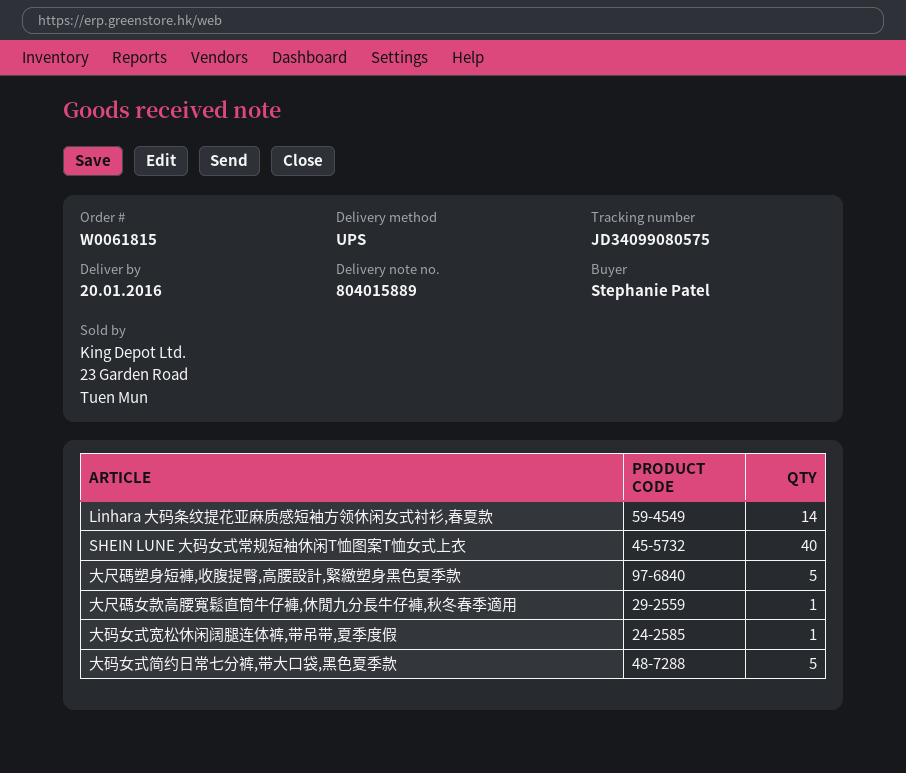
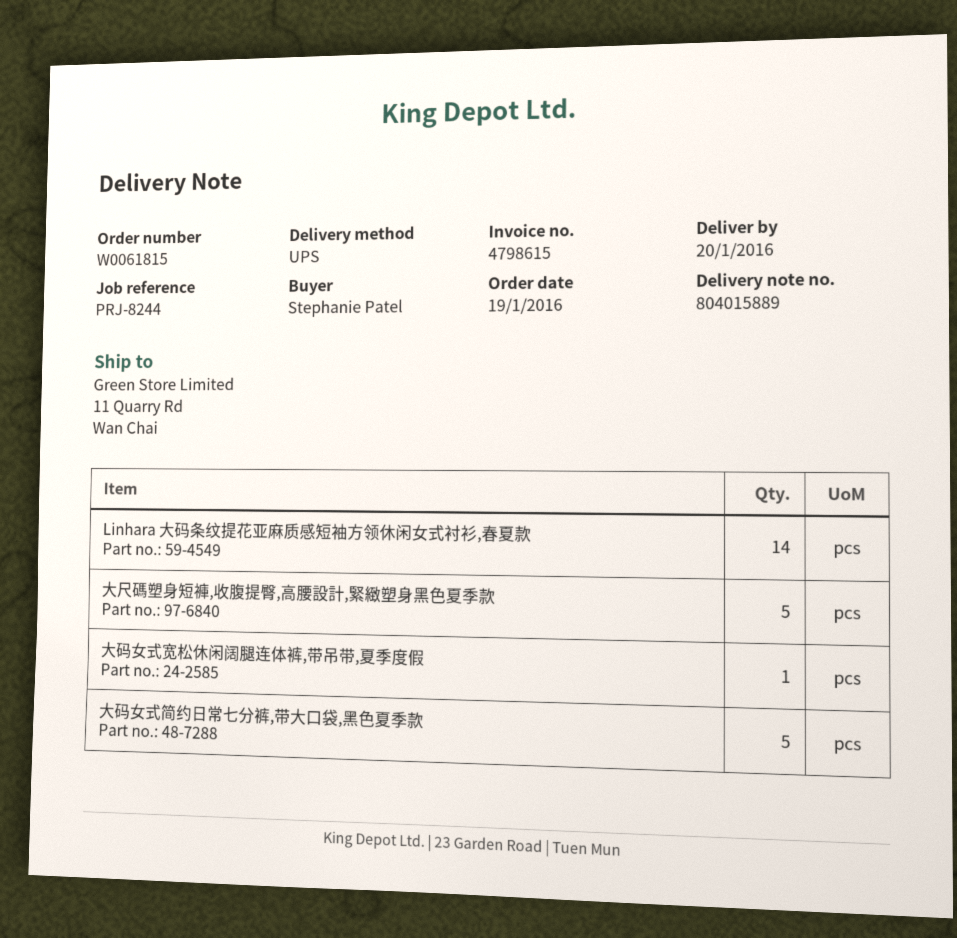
SHEIN LUNE 大码女式常规短袖休闲T恤图案T恤女式上衣: 40 -> none
大尺碼女款高腰寬鬆直筒牛仔褲,休閒九分長牛仔褲,秋冬春季適用: 1 -> none

